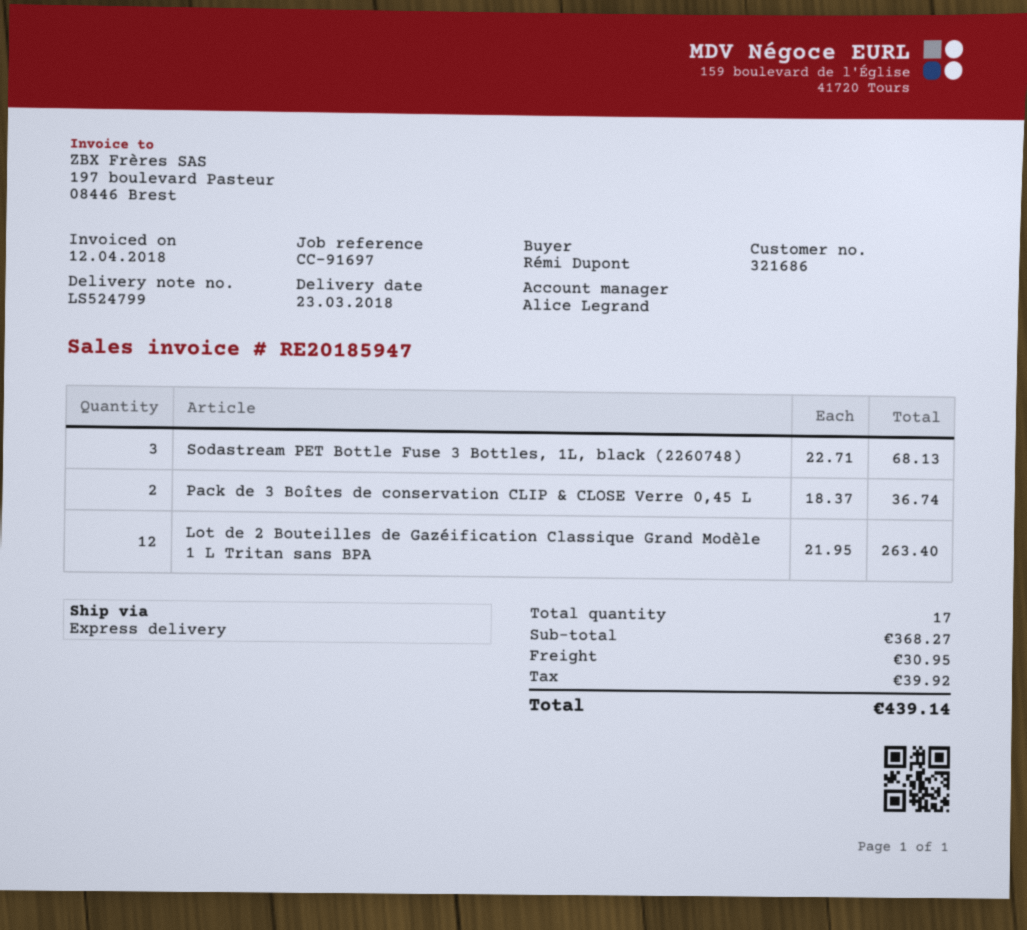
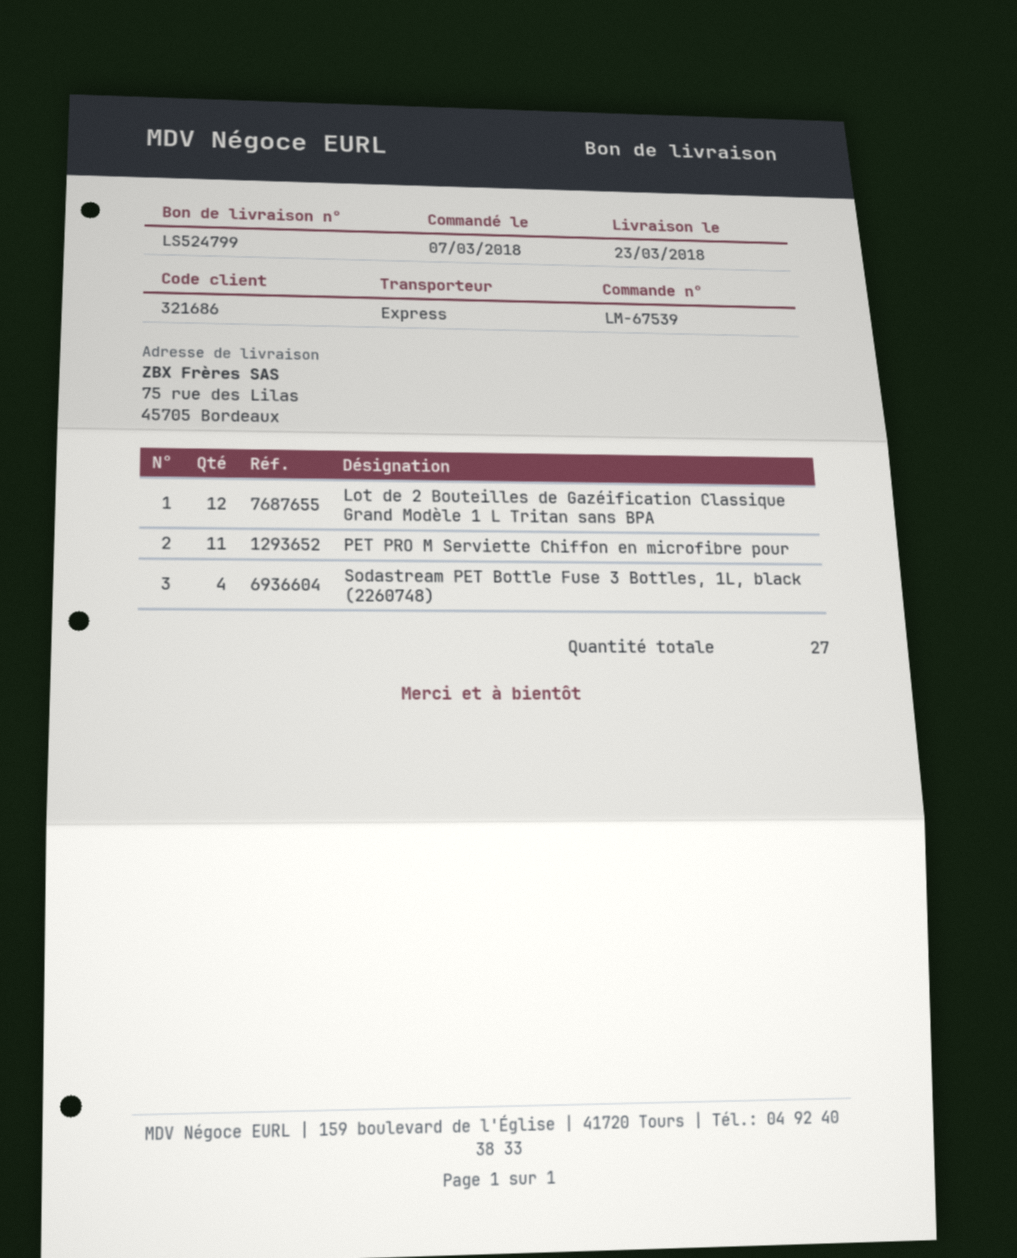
Sodastream PET Bottle Fuse 3 Bottles, 1L, black (2260748): 3 -> 4
Pack de 3 Boîtes de conservation CLIP & CLOSE Verre 0,45 L: 2 -> none
PET PRO M Serviette Chiffon en microfibre pour: none -> 11
total quantity: 17 -> 27

